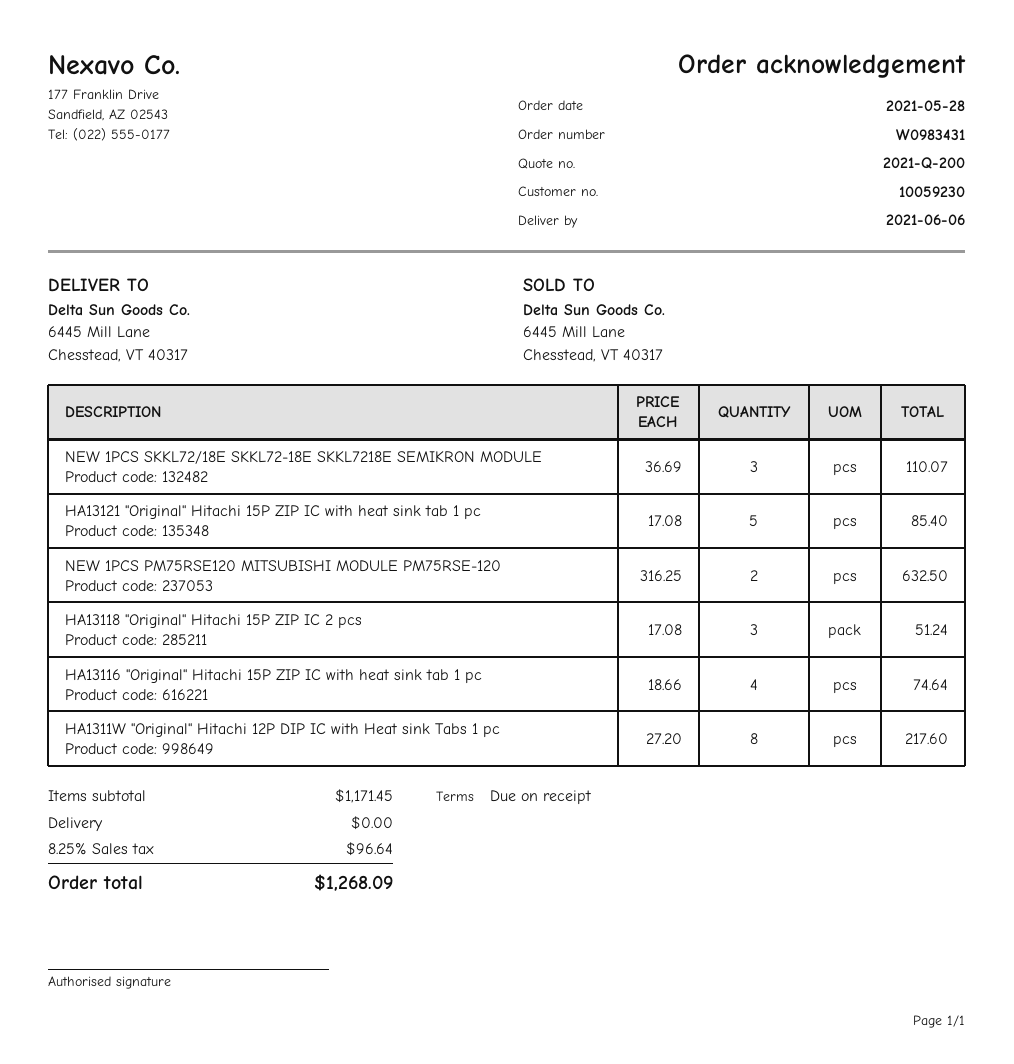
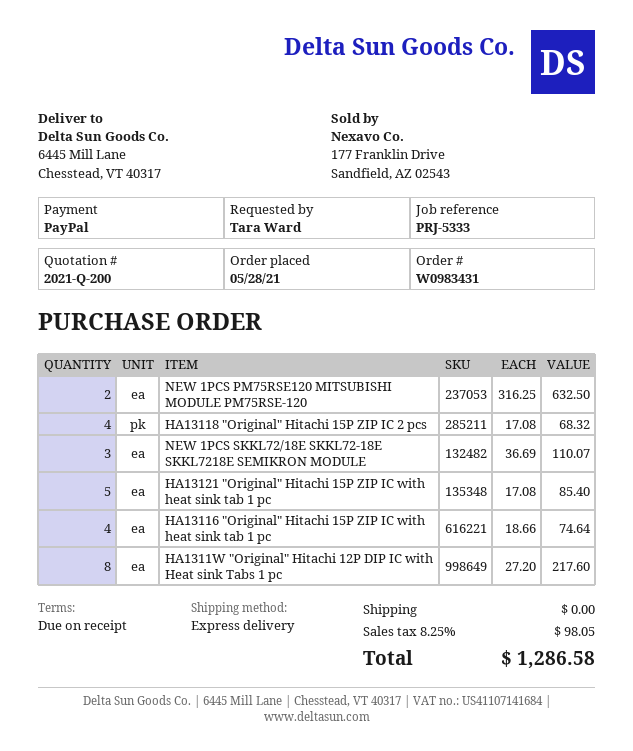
HA13118 "Original" Hitachi 15P ZIP IC 2 pcs: 3 x 17.08 = 51.24 -> 4 x 17.08 = 68.32
tax: 8.25% = 96.64 -> 8.25% = 98.05
total: 1268.09 -> 1286.58

